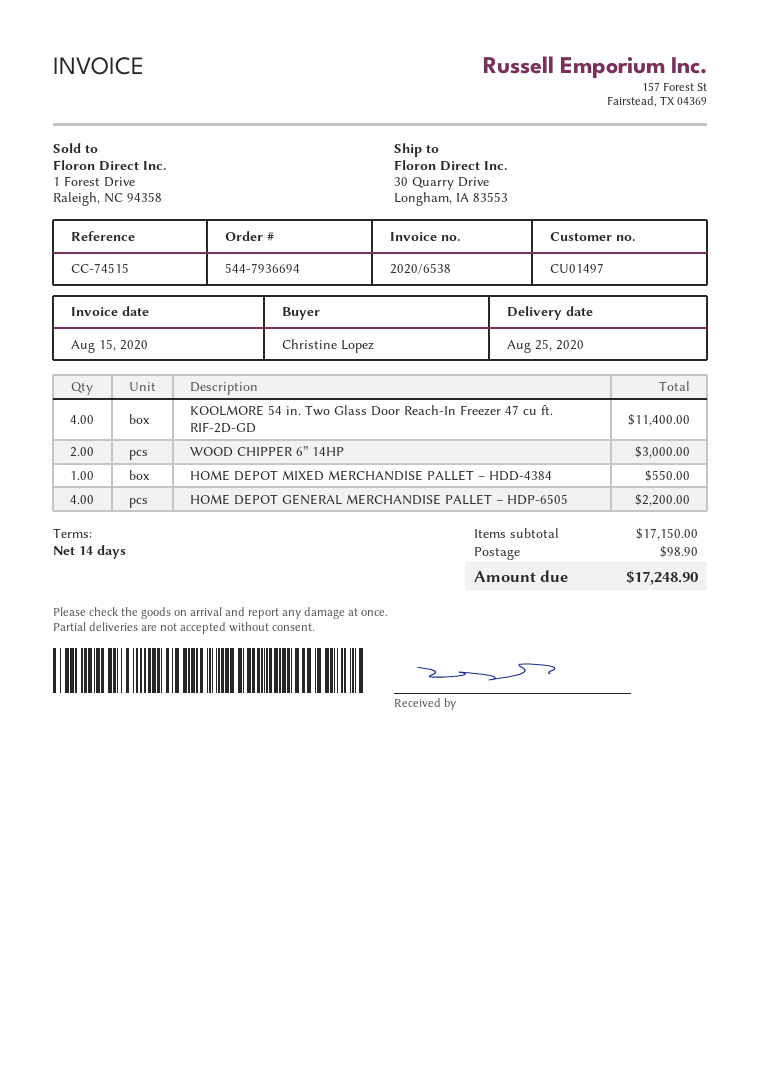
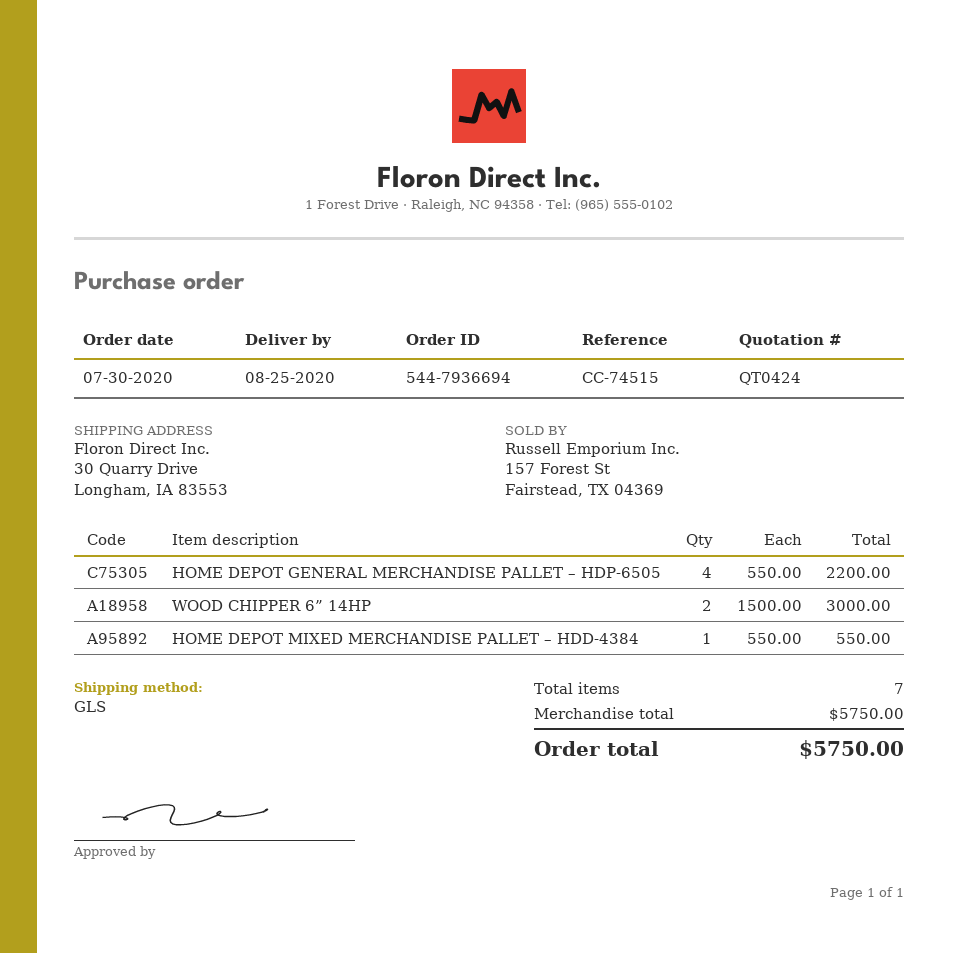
KOOLMORE 54 in. Two Glass Door Reach-In Freezer 47 cu ft. RIF-2D-GD: 4 for 11400.00 -> none
subtotal: 17150.00 -> 5750.00
shipping: 98.90 -> none
total: 17248.90 -> 5750.00

